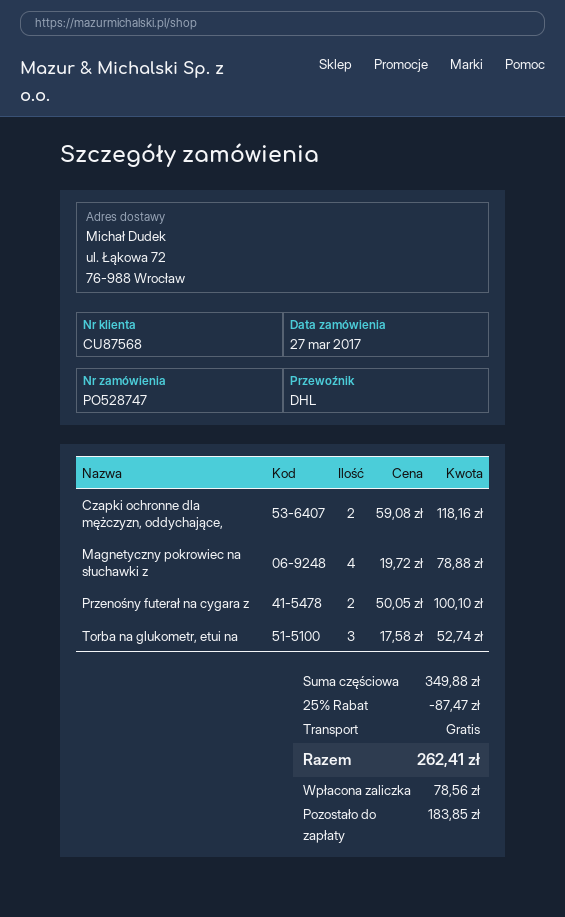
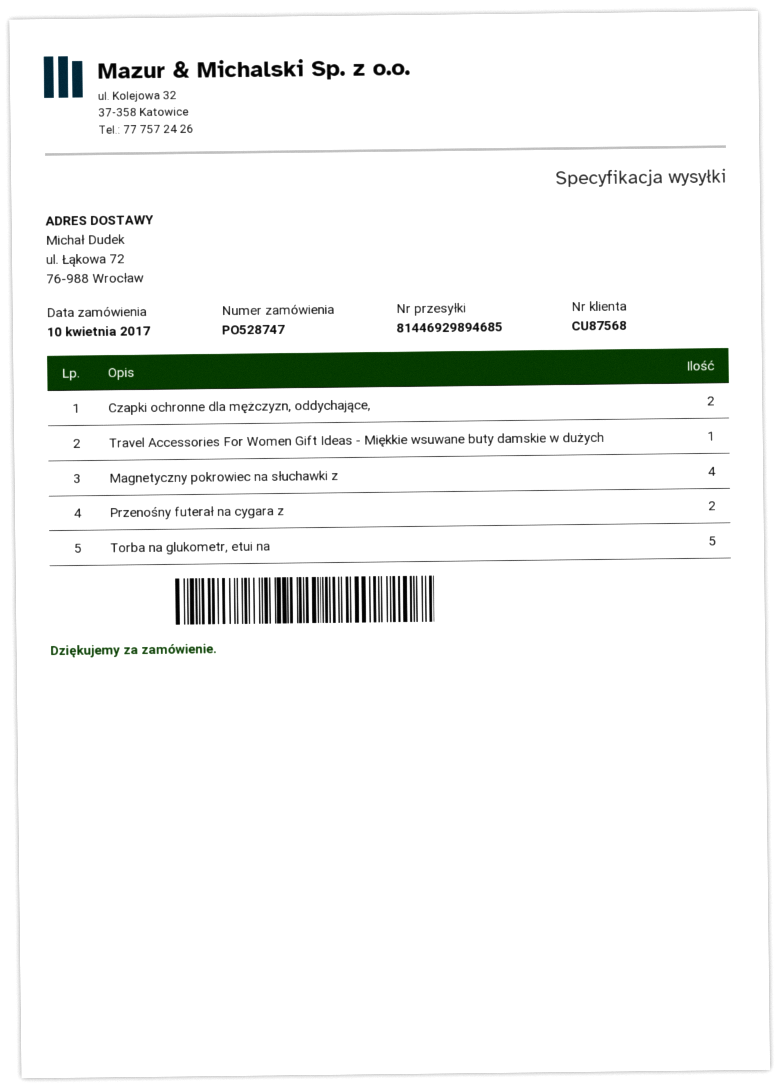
order date: 2017-03-27 -> 2017-04-10
Torba na glukometr, etui na: 3 -> 5
Travel Accessories For Women Gift Ideas - Miękkie wsuwane buty damskie w dużych: none -> 1

